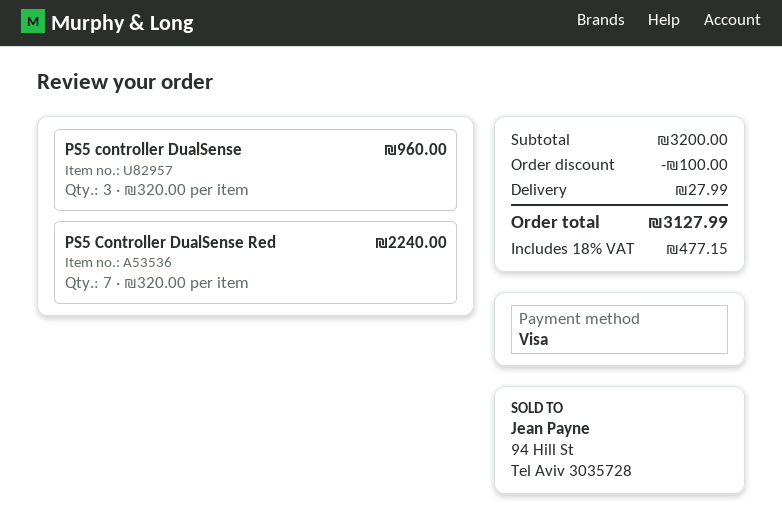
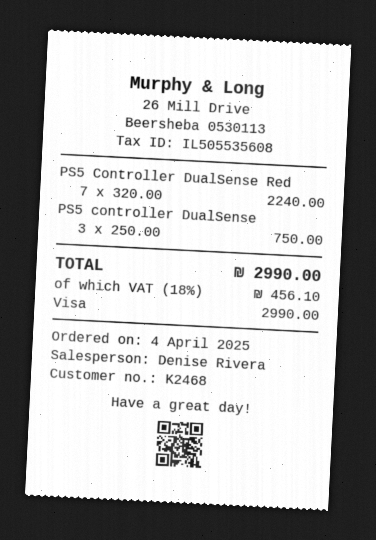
PS5 controller DualSense: 3 x 320.00 = 960.00 -> 3 x 250.00 = 750.00
discount: 100.00 -> none
shipping: 27.99 -> none
tax: 18% = 477.15 -> 18% = 456.10
total: 3127.99 -> 2990.00

